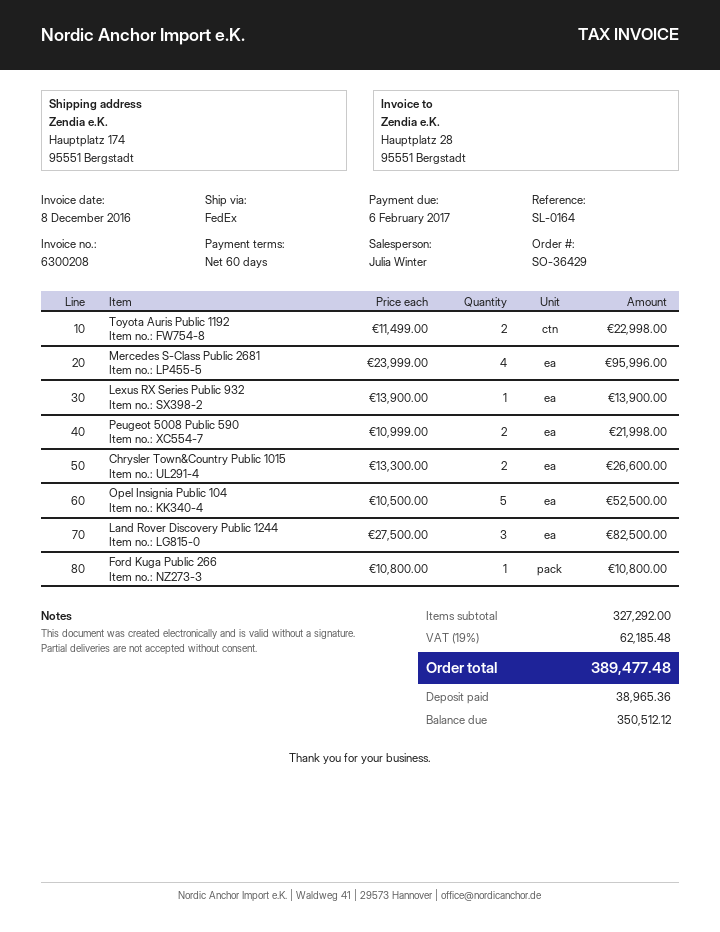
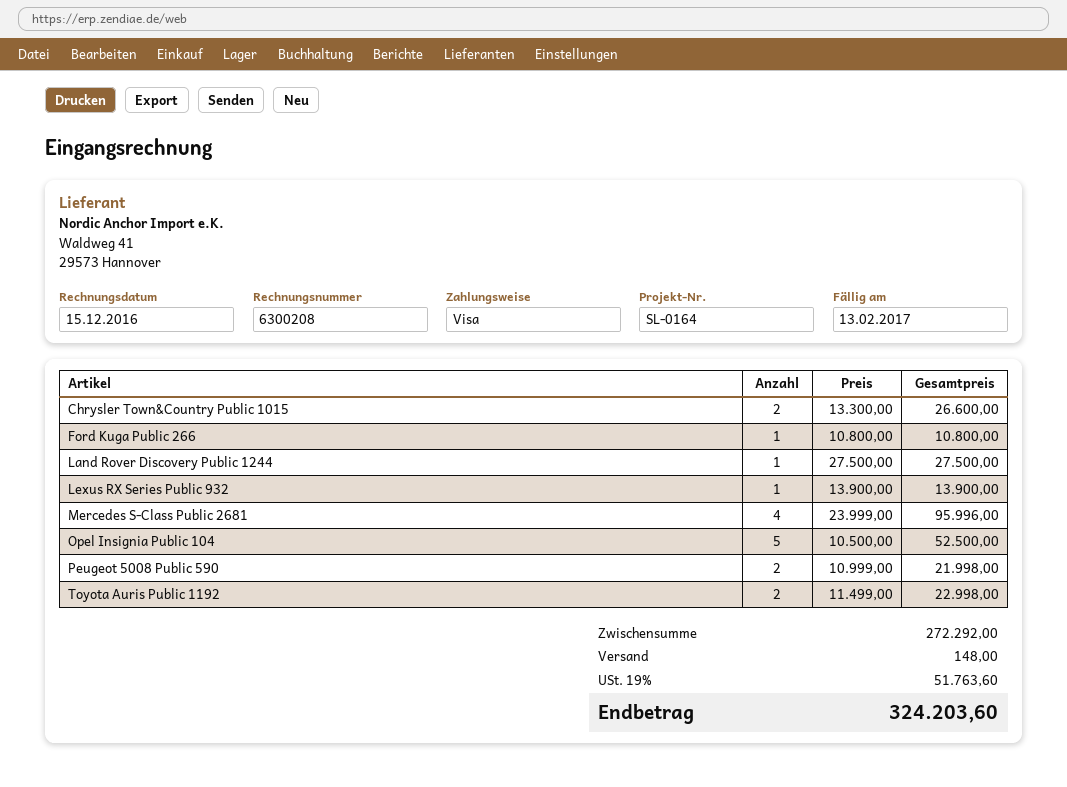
invoice date: 2016-12-08 -> 2016-12-15
due date: 2017-02-06 -> 2017-02-13
Land Rover Discovery Public 1244: 3 x 27500.00 = 82500.00 -> 1 x 27500.00 = 27500.00
subtotal: 327292.00 -> 272292.00
shipping: none -> 148.00
tax: 19% = 62185.48 -> 19% = 51763.60
total: 389477.48 -> 324203.60

